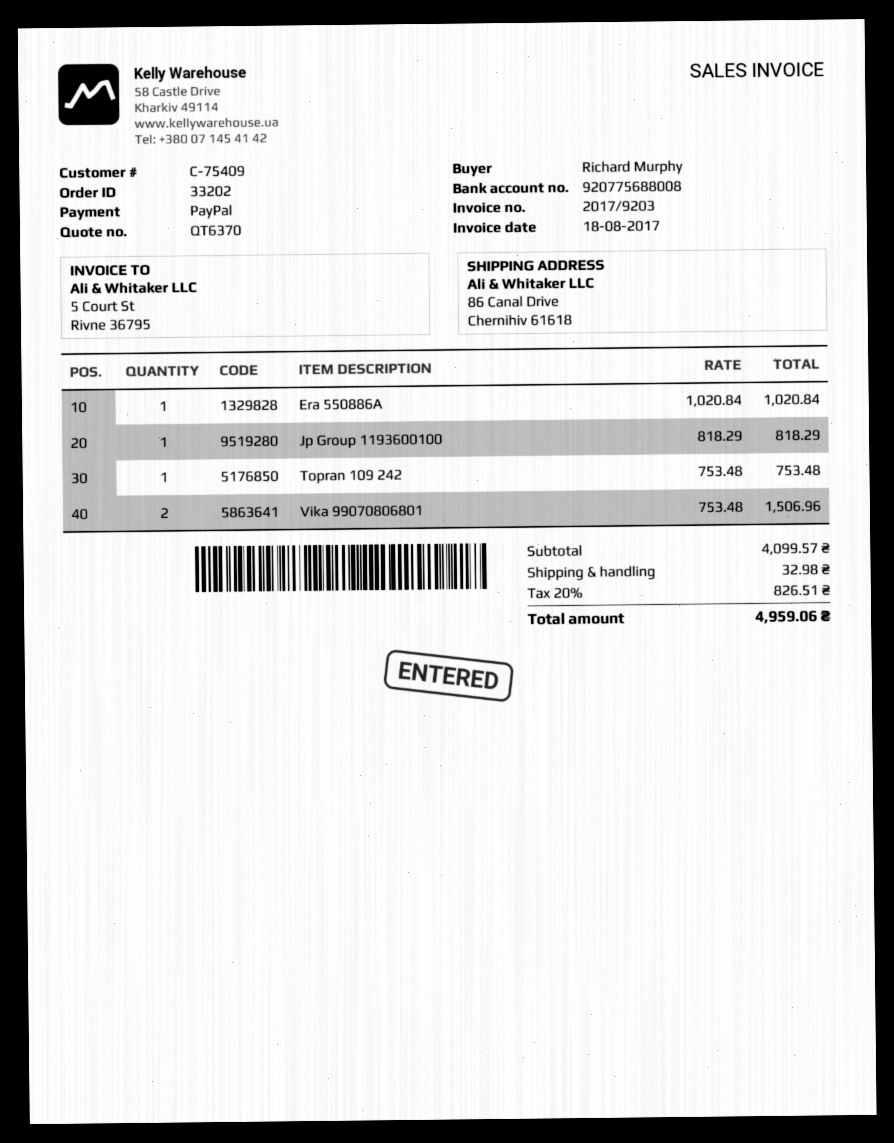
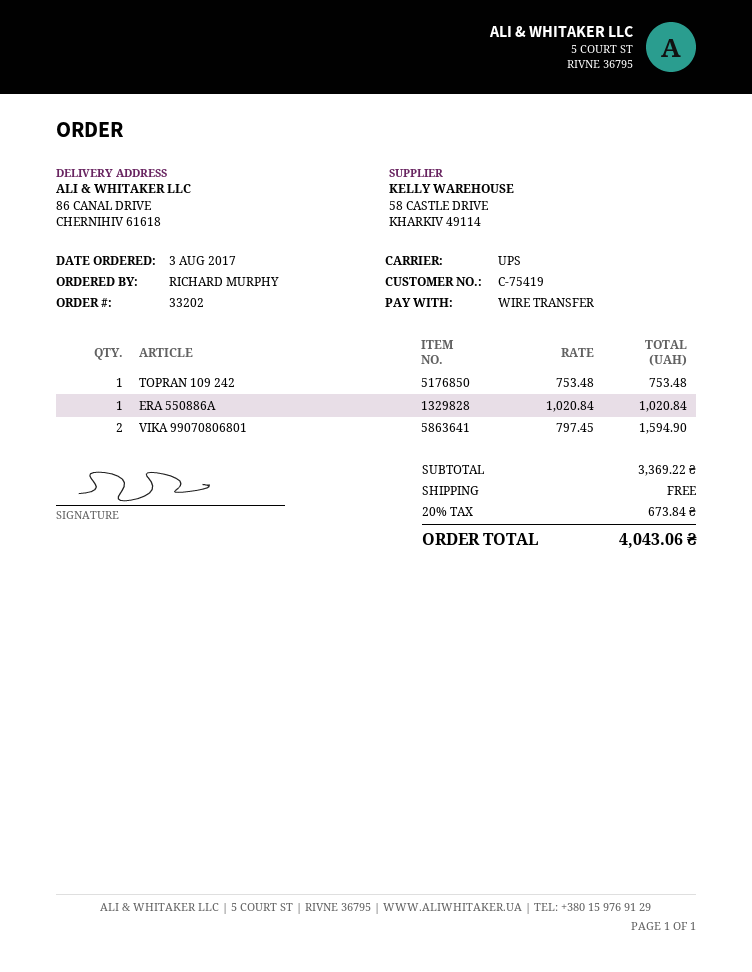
customer number: C-75409 -> C-75419
payment method: PayPal -> bank transfer
Jp Group 1193600100: 1 x 818.29 = 818.29 -> none
Vika 99070806801: 2 x 753.48 = 1506.96 -> 2 x 797.45 = 1594.90
subtotal: 4099.57 -> 3369.22
shipping: 32.98 -> 0.00
tax: 20% = 826.51 -> 20% = 673.84
total: 4959.06 -> 4043.06

